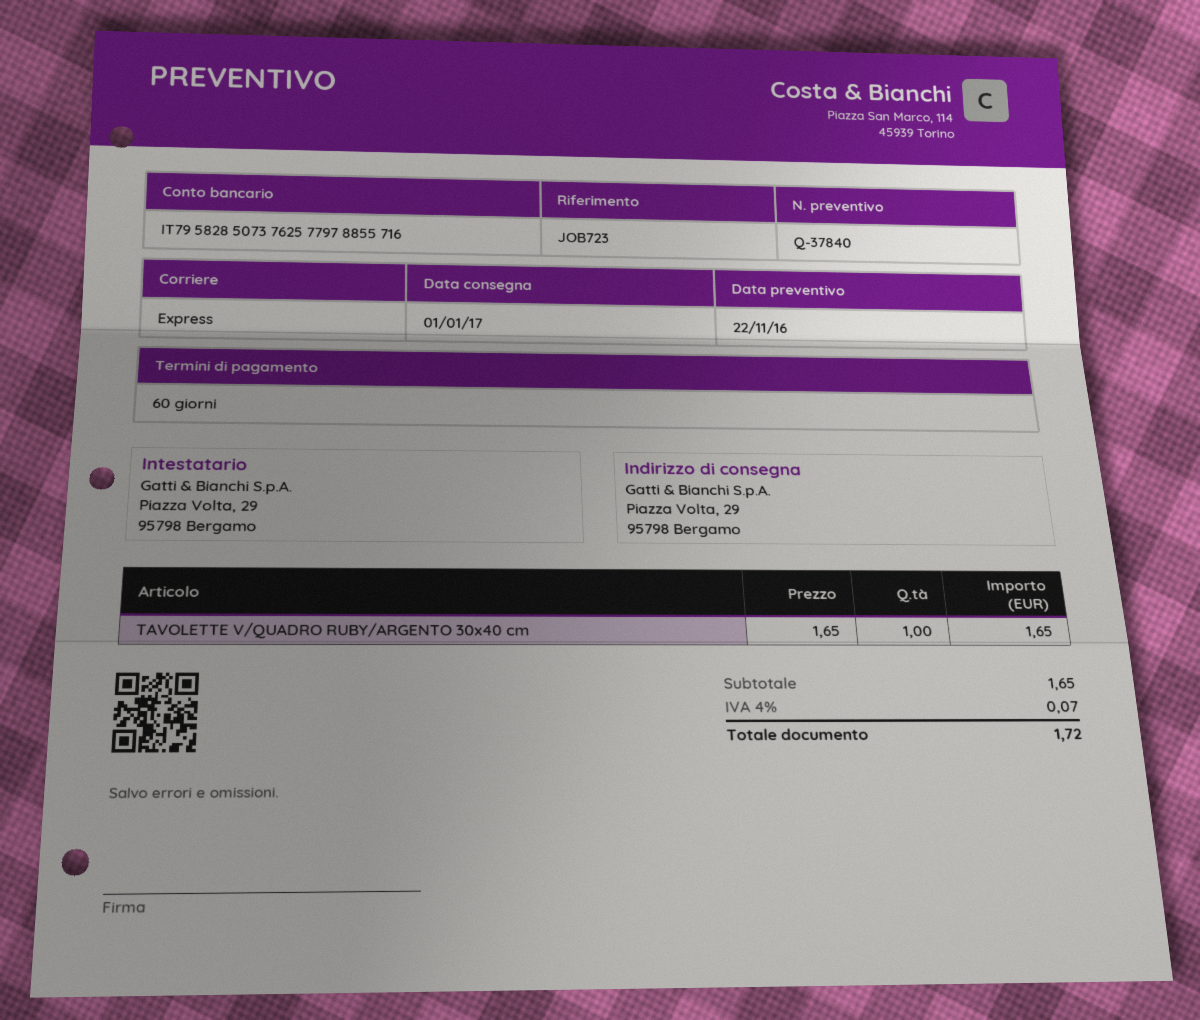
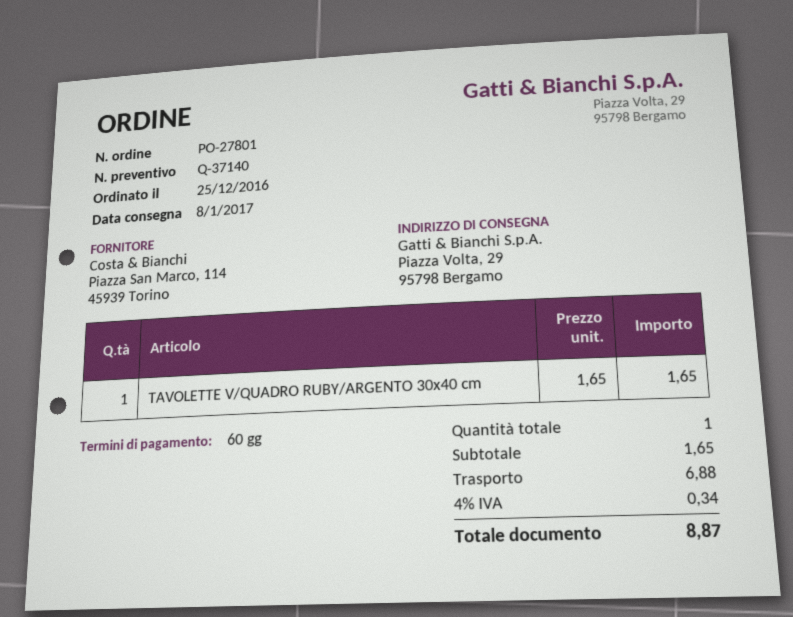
quote number: Q-37840 -> Q-37140
delivery date: 2017-01-01 -> 2017-01-08
shipping: none -> 6.88
tax: 4% = 0.07 -> 4% = 0.34
total: 1.72 -> 8.87

